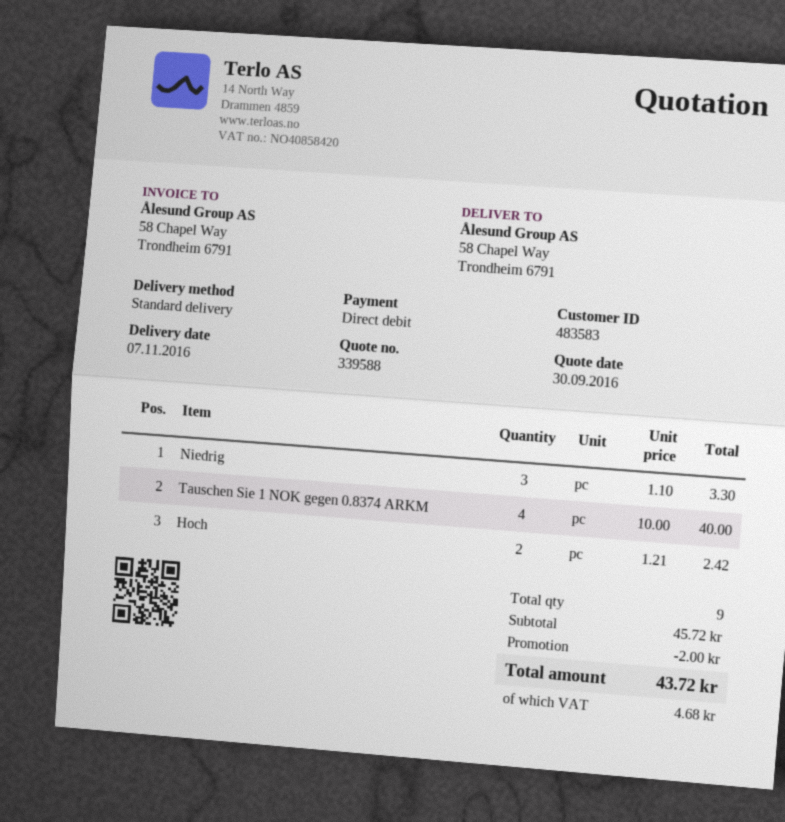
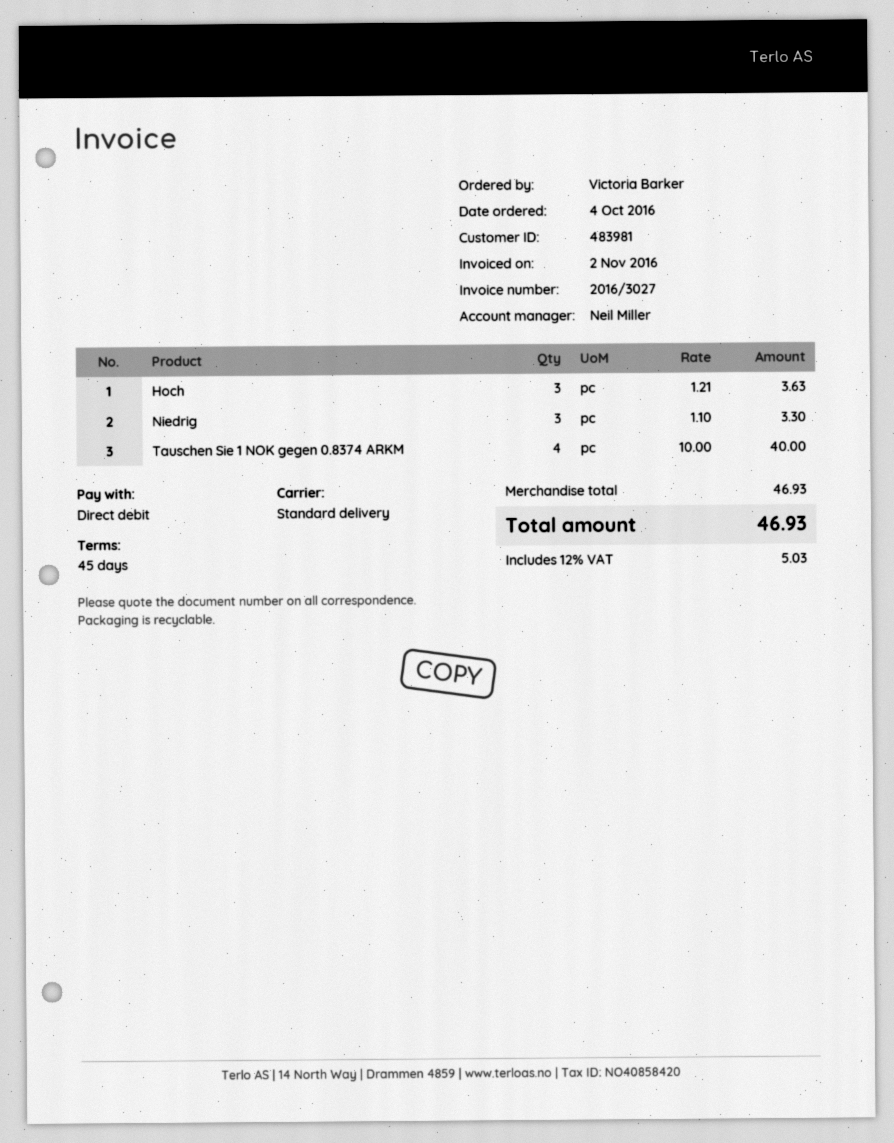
customer number: 483583 -> 483981
Hoch: 2 x 1.21 = 2.42 -> 3 x 1.21 = 3.63
subtotal: 45.72 -> 46.93
discount: 2.00 -> none
tax: 4.68 -> 5.03
total: 43.72 -> 46.93

